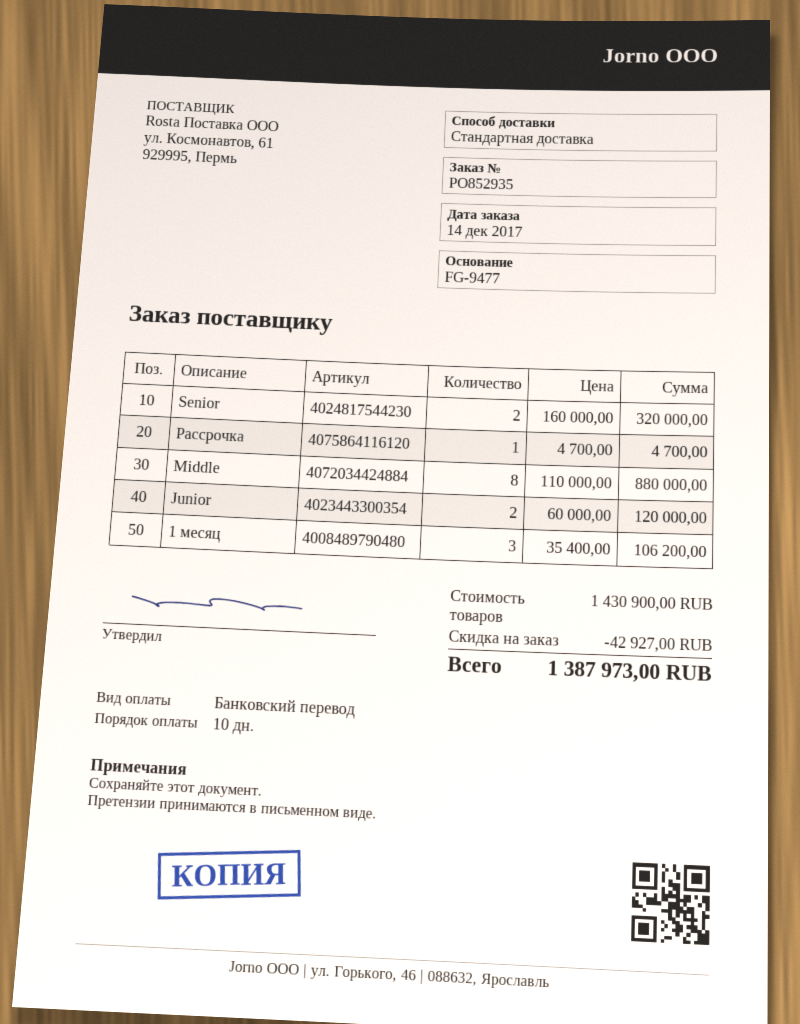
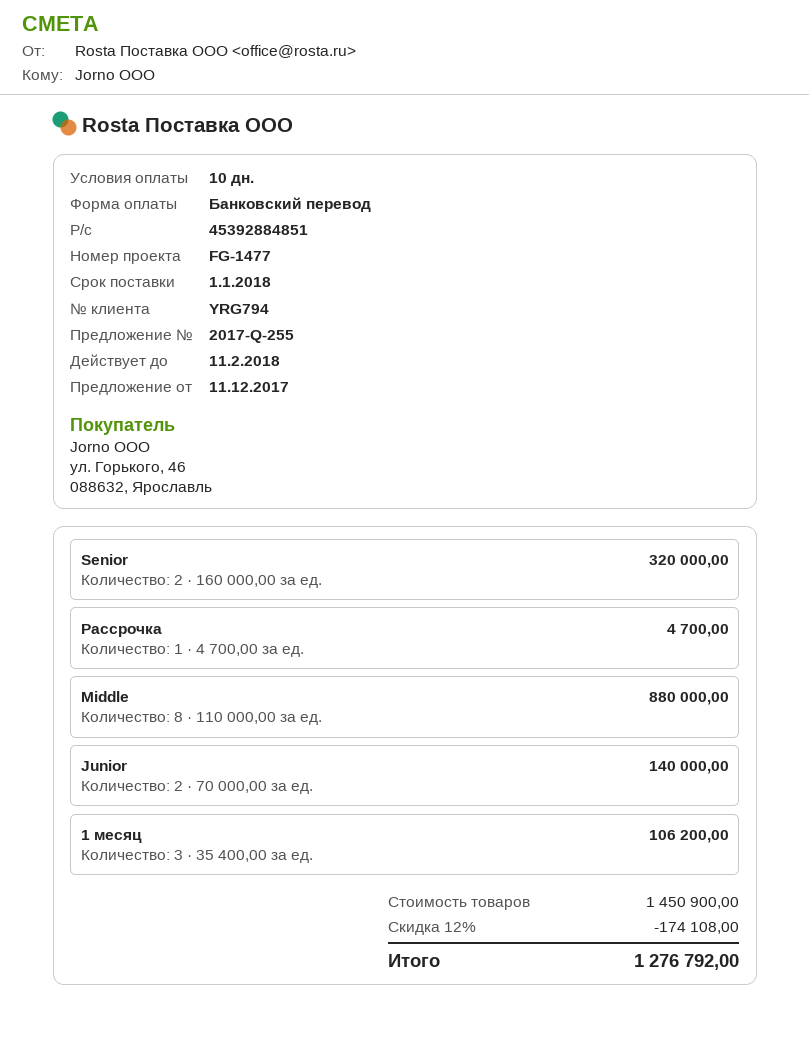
reference: FG-9477 -> FG-1477
Junior: 2 x 60000.00 = 120000.00 -> 2 x 70000.00 = 140000.00
subtotal: 1430900.00 -> 1450900.00
discount: 42927.00 -> 174108.00
total: 1387973.00 -> 1276792.00

